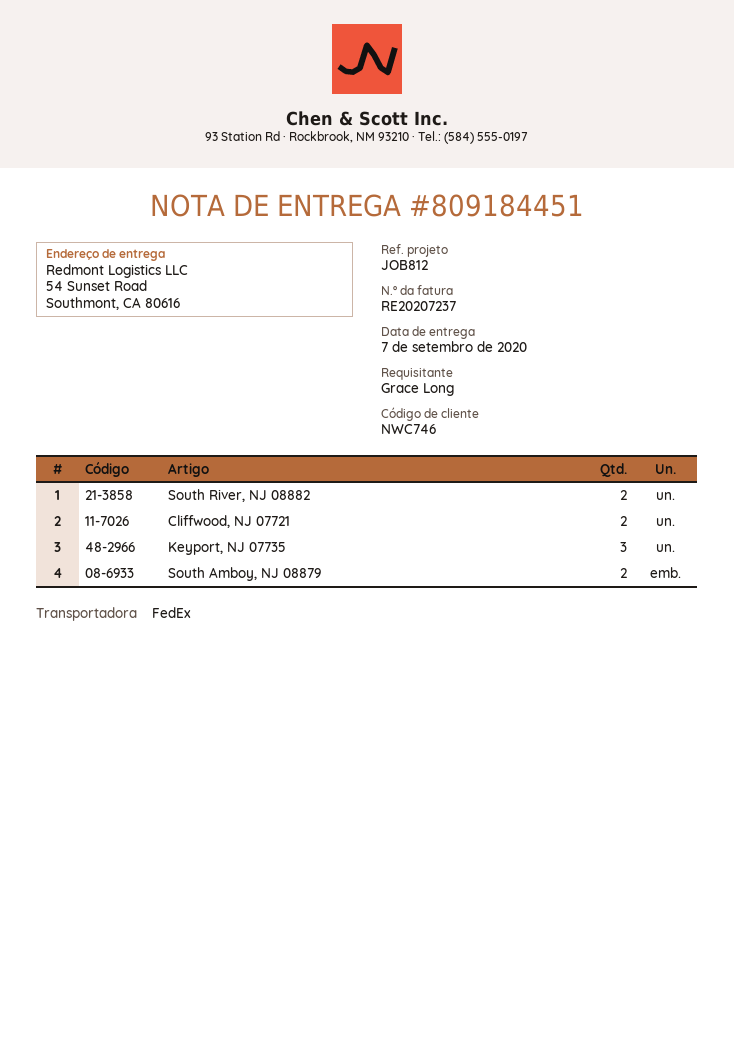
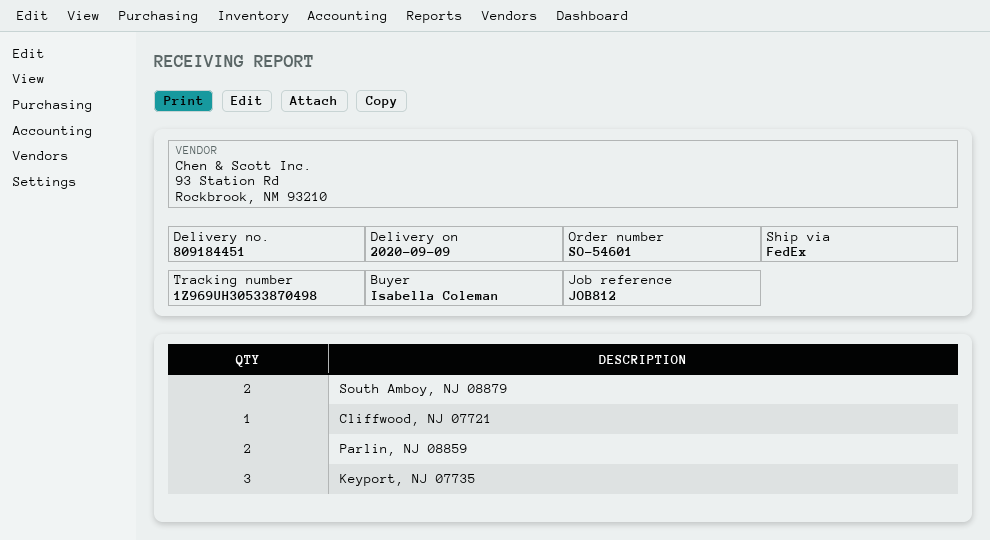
delivery date: 2020-09-07 -> 2020-09-09
ordered by: Grace Long -> Isabella Coleman
South River, NJ 08882: 2 -> none
Cliffwood, NJ 07721: 2 -> 1
Parlin, NJ 08859: none -> 2

